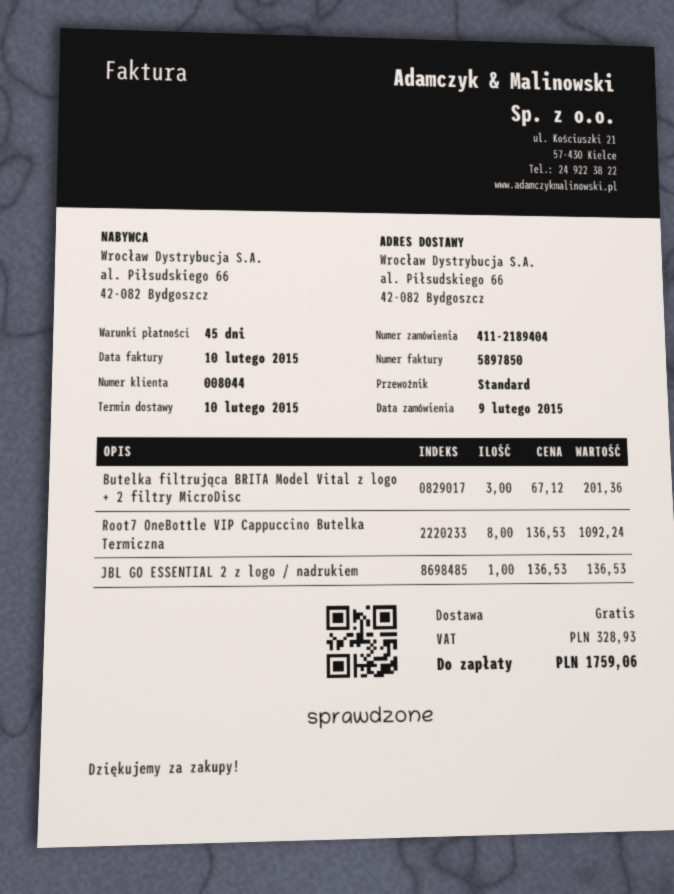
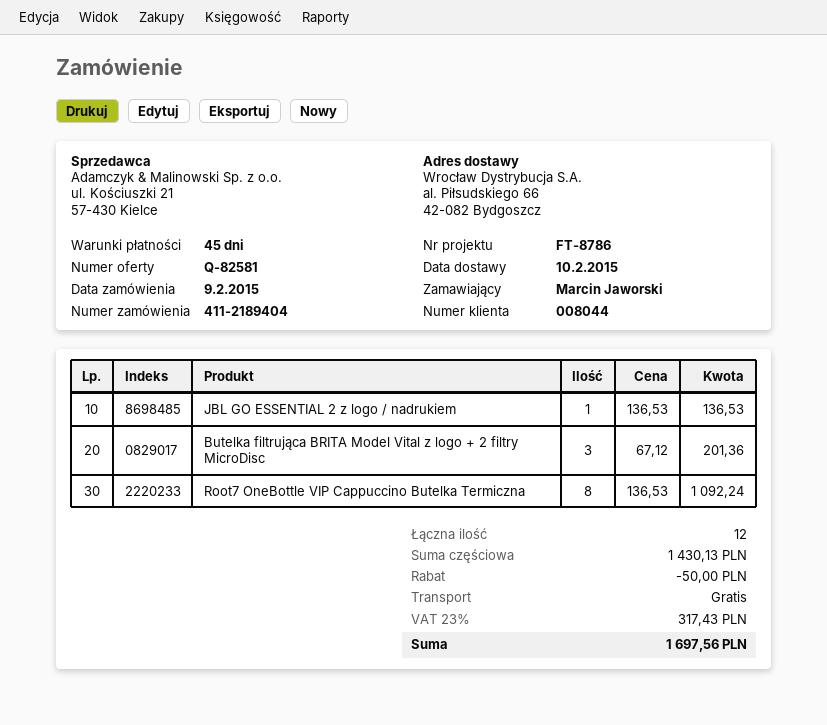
discount: none -> 50.00
tax: 328.93 -> 317.43
total: 1759.06 -> 1697.56

